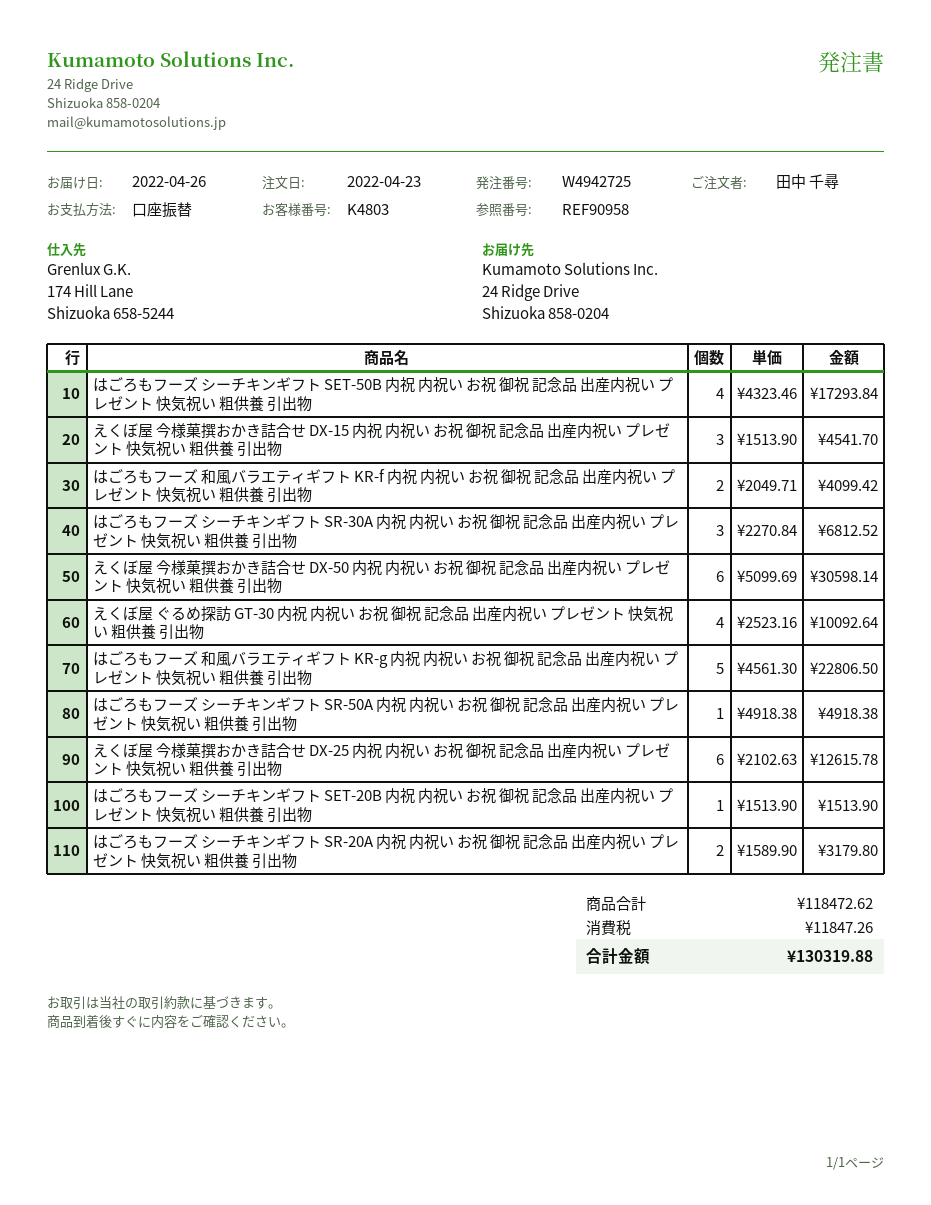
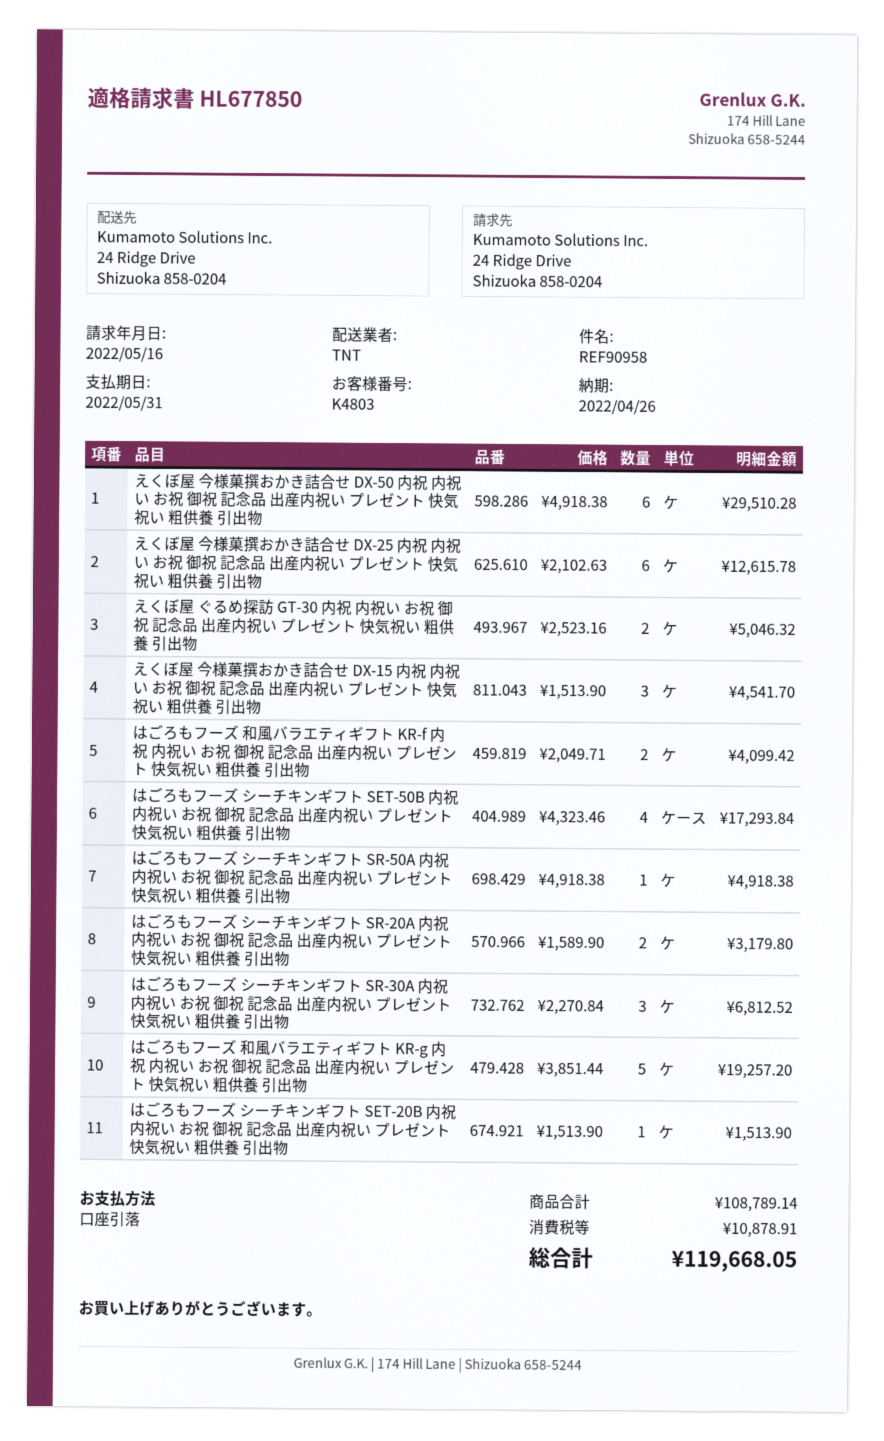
えくぼ屋 今様菓撰おかき詰合せ DX-50 内祝 内祝い お祝 御祝 記念品 出産内祝い プレゼント 快気祝い 粗供養 引出物: 6 x 5099.69 = 30598.14 -> 6 x 4918.38 = 29510.28
えくぼ屋 ぐるめ探訪 GT-30 内祝 内祝い お祝 御祝 記念品 出産内祝い プレゼント 快気祝い 粗供養 引出物: 4 x 2523.16 = 10092.64 -> 2 x 2523.16 = 5046.32
はごろもフーズ 和風バラエティギフト KR-g 内祝 内祝い お祝 御祝 記念品 出産内祝い プレゼント 快気祝い 粗供養 引出物: 5 x 4561.30 = 22806.50 -> 5 x 3851.44 = 19257.20
subtotal: 118472.62 -> 108789.14
tax: 11847.26 -> 10878.91
total: 130319.88 -> 119668.05

